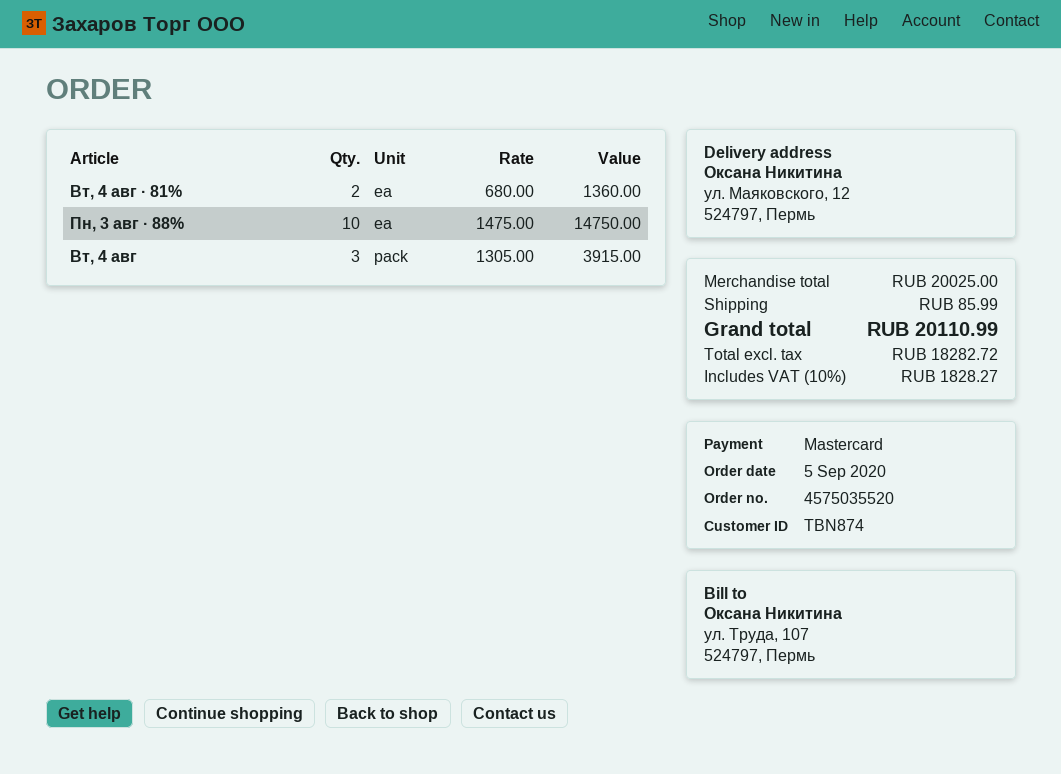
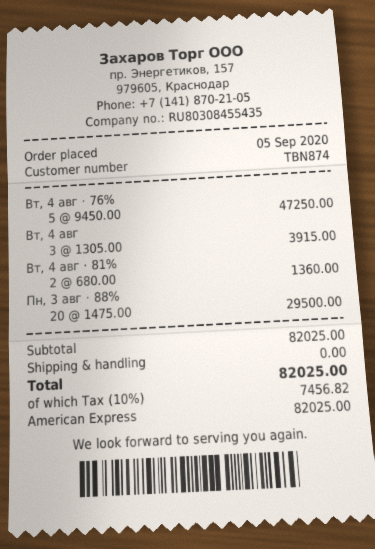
payment method: Mastercard -> American Express
Пн, 3 авг · 88%: 10 x 1475.00 = 14750.00 -> 20 x 1475.00 = 29500.00
Вт, 4 авг · 76%: none -> 5 x 9450.00 = 47250.00
subtotal: 20025.00 -> 82025.00
shipping: 85.99 -> 0.00
tax: 10% = 1828.27 -> 10% = 7456.82
total: 20110.99 -> 82025.00

